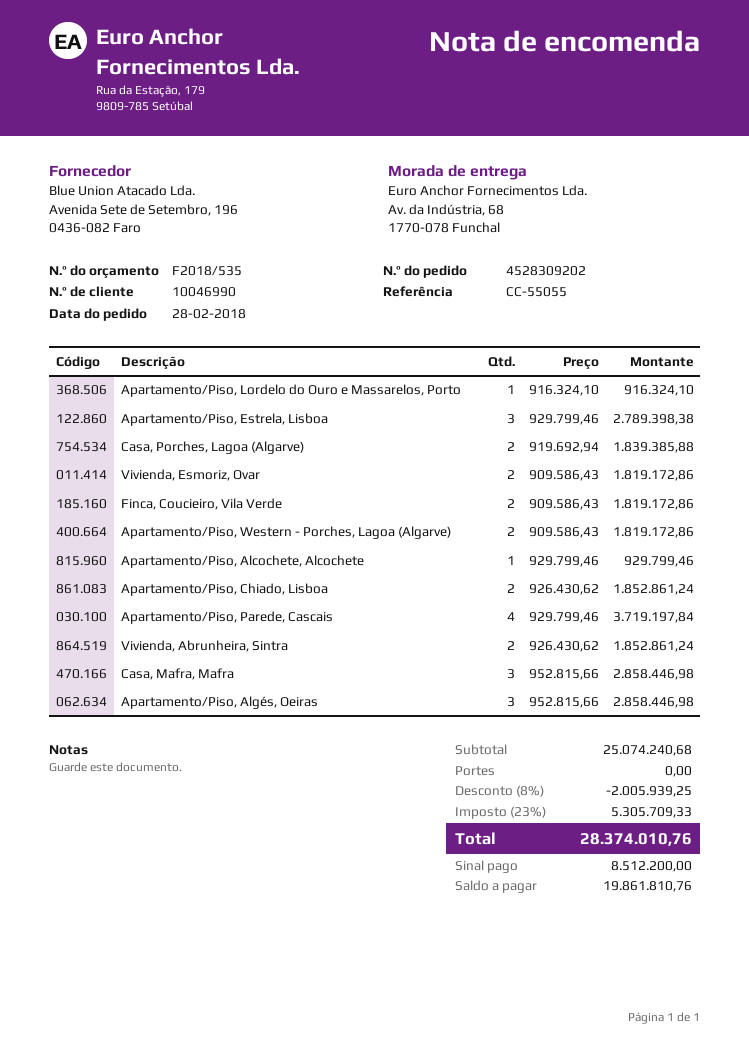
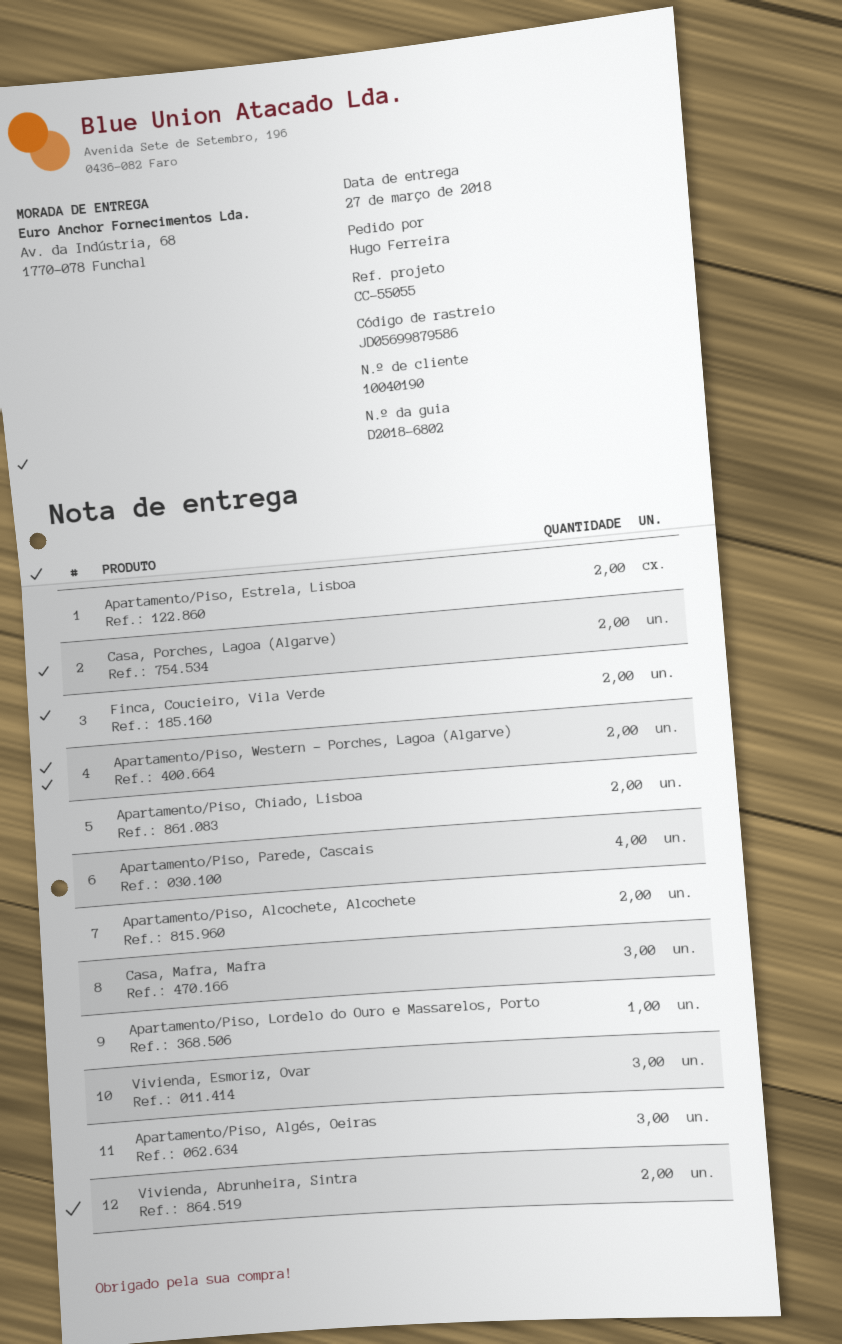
customer number: 10046990 -> 10040190
Apartamento/Piso, Estrela, Lisboa: 3 -> 2
Vivienda, Esmoriz, Ovar: 2 -> 3
Apartamento/Piso, Alcochete, Alcochete: 1 -> 2

